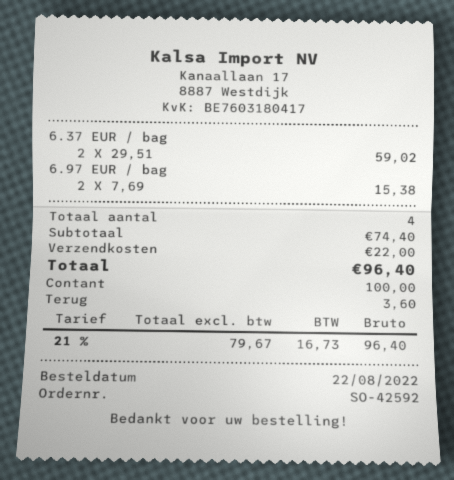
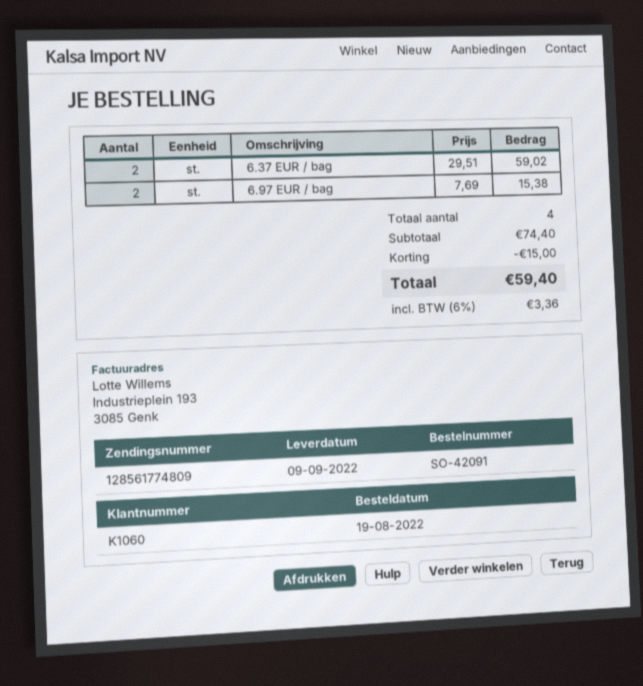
order number: SO-42592 -> SO-42091
order date: 2022-08-22 -> 2022-08-19
discount: none -> 15.00
shipping: 22.00 -> none
tax: 21% = 16.73 -> 6% = 3.36
total: 96.40 -> 59.40

